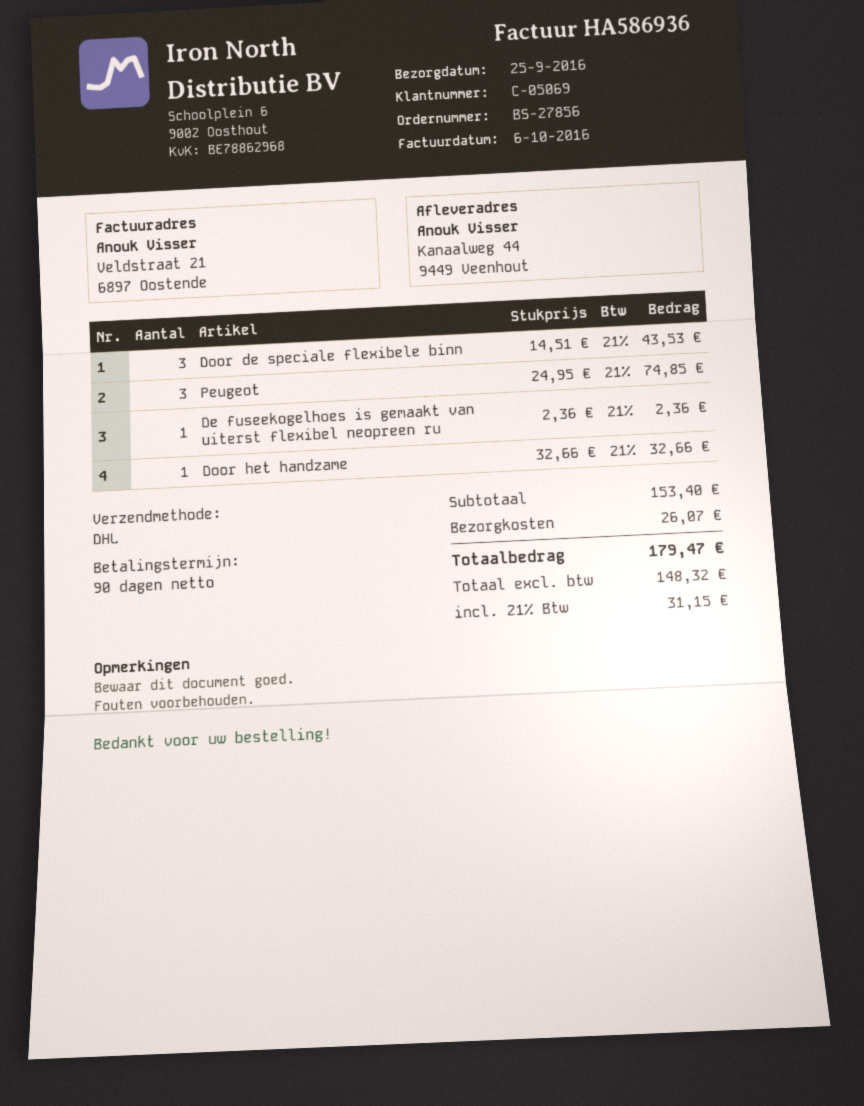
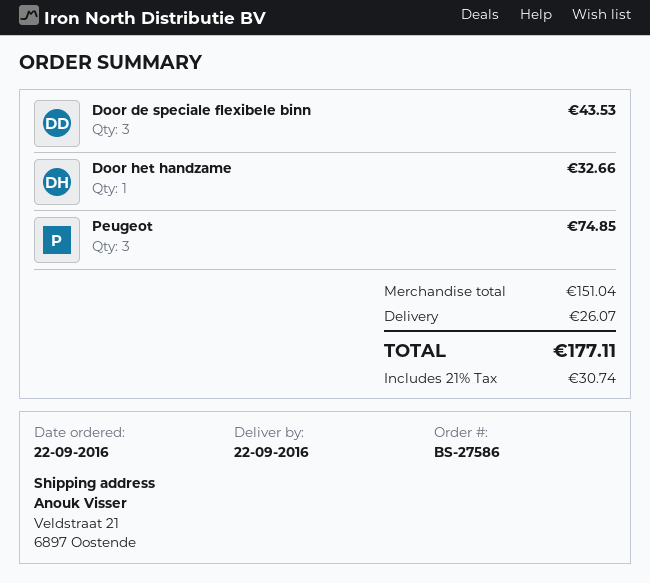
order number: BS-27856 -> BS-27586
delivery date: 2016-09-25 -> 2016-09-22
ship to: Kanaalweg 44, 9449 Veenhout -> Veldstraat 21, 6897 Oostende
De fuseekogelhoes is gemaakt van uiterst flexibel neopreen ru: 1 for 2.36 -> none
subtotal: 153.40 -> 151.04
tax: 21% = 31.15 -> 21% = 30.74
total: 179.47 -> 177.11

